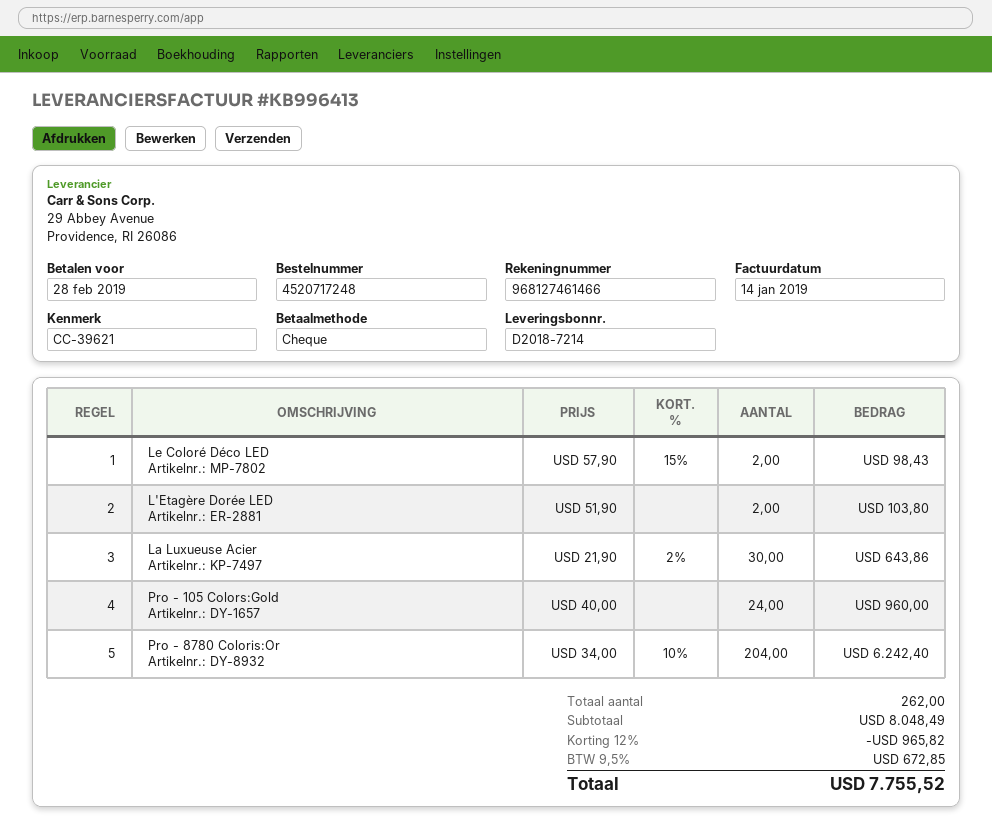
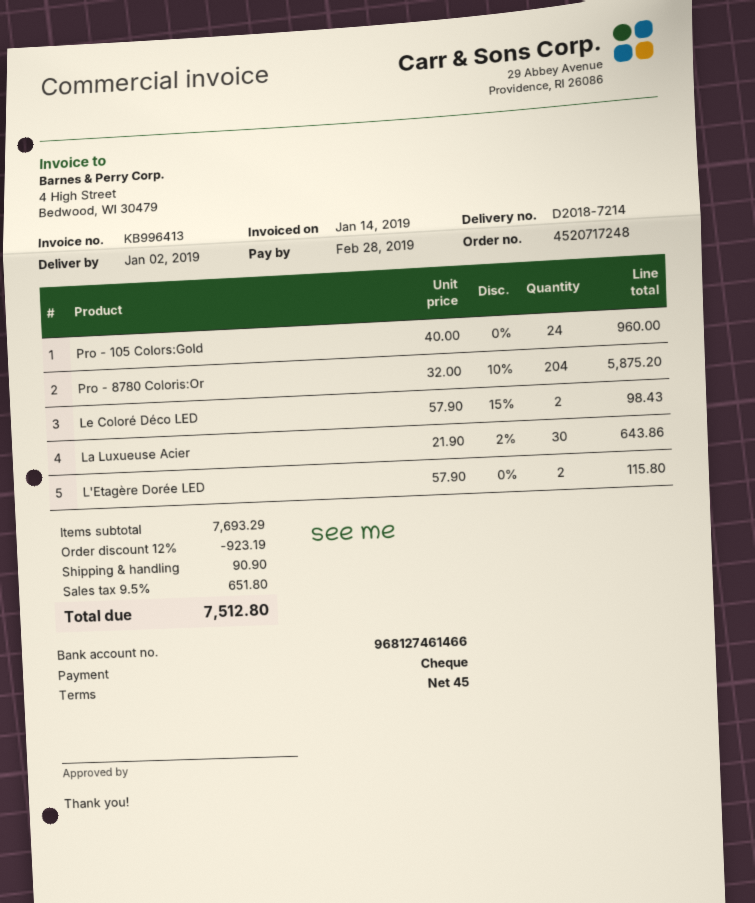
L'Etagère Dorée LED: 2 x 51.90 = 103.80 -> 2 x 57.90 = 115.80
Pro - 8780 Coloris:Or: 204 x 34.00 - 10% = 6242.40 -> 204 x 32.00 - 10% = 5875.20
subtotal: 8048.49 -> 7693.29
discount: 12% = 965.82 -> 12% = 923.19
shipping: none -> 90.90
tax: 9.5% = 672.85 -> 9.5% = 651.80
total: 7755.52 -> 7512.80

